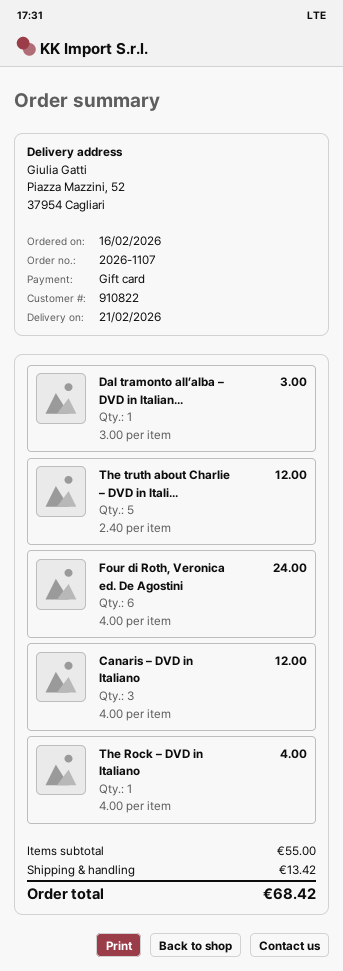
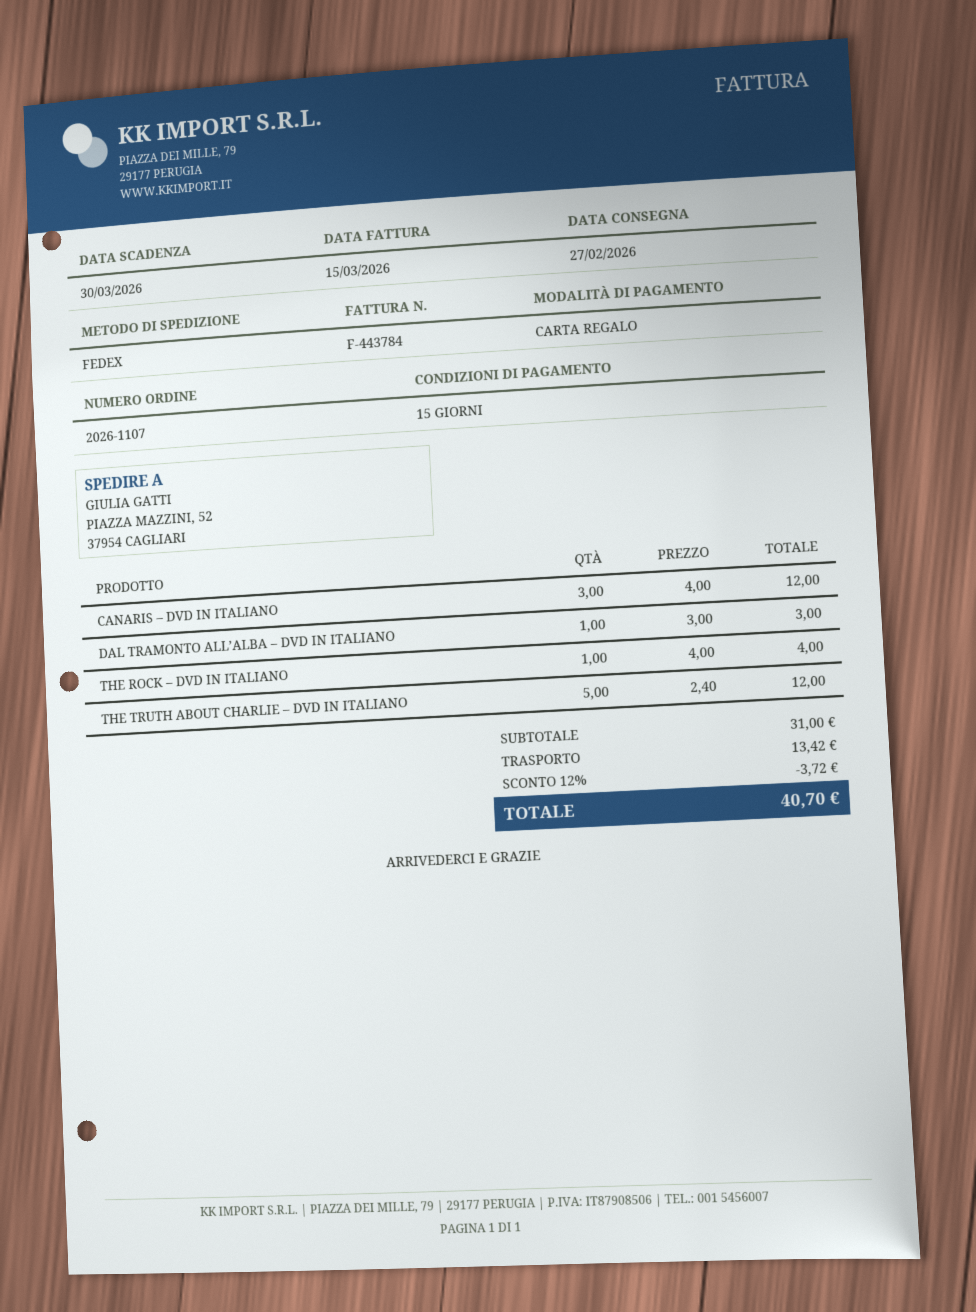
delivery date: 2026-02-21 -> 2026-02-27
Four di Roth, Veronica ed. De Agostini: 6 x 4.00 = 24.00 -> none
subtotal: 55.00 -> 31.00
discount: none -> 12% = 3.72
total: 68.42 -> 40.70

